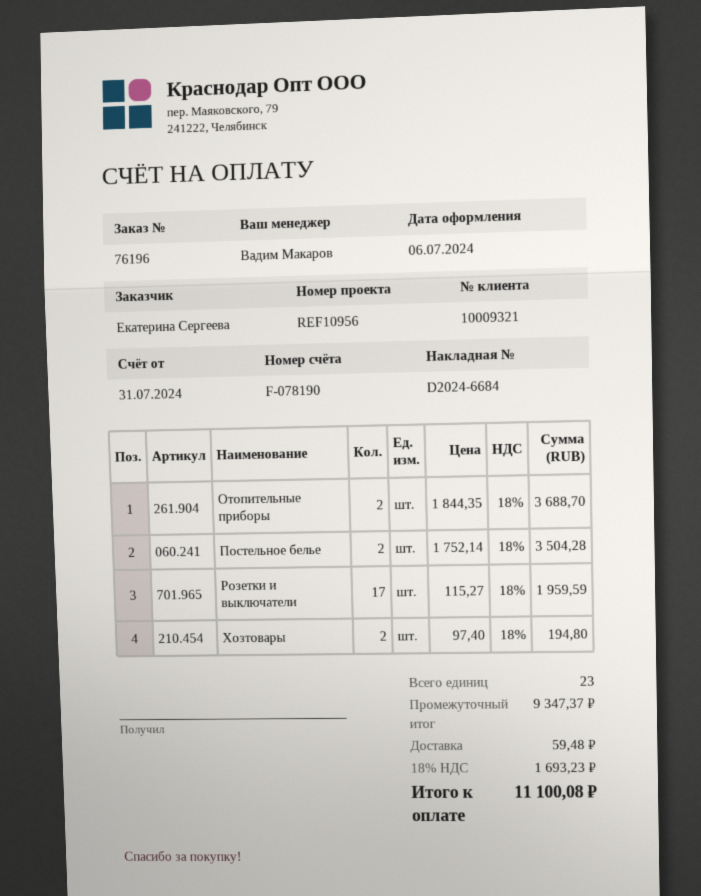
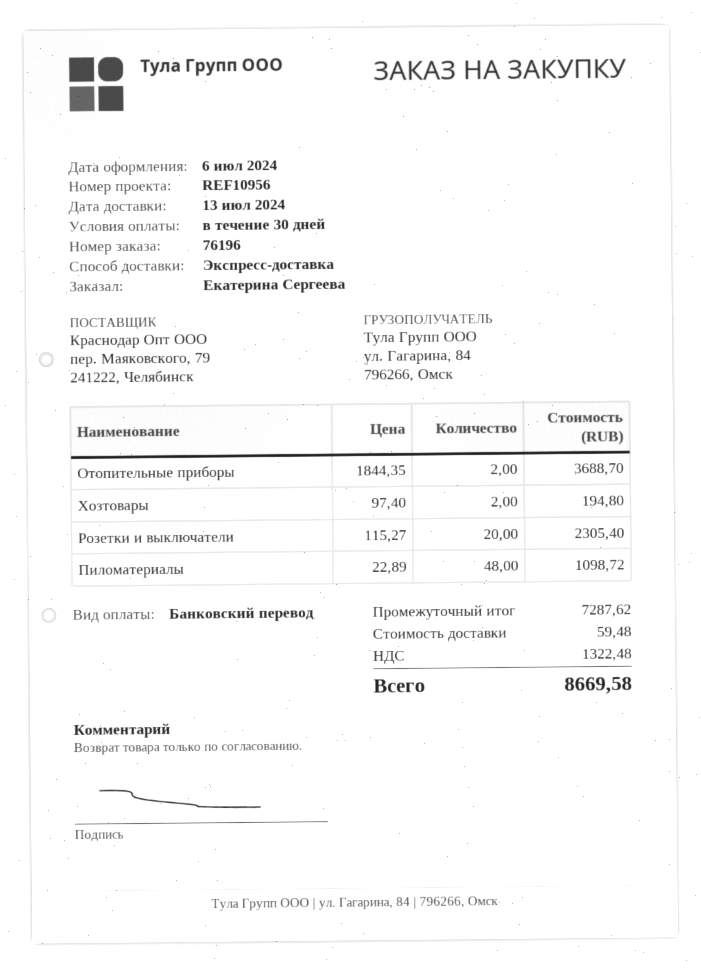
Постельное белье: 2 x 1752.14 = 3504.28 -> none
Розетки и выключатели: 17 x 115.27 = 1959.59 -> 20 x 115.27 = 2305.40
Пиломатериалы: none -> 48 x 22.89 = 1098.72
subtotal: 9347.37 -> 7287.62
tax: 1693.23 -> 1322.48
total: 11100.08 -> 8669.58

